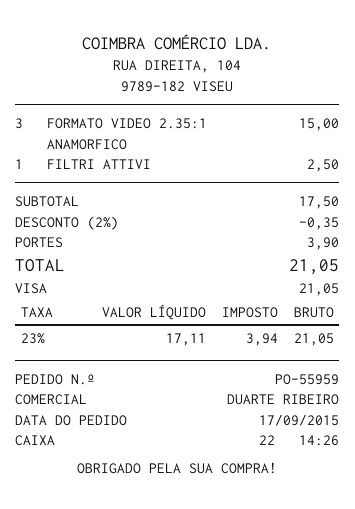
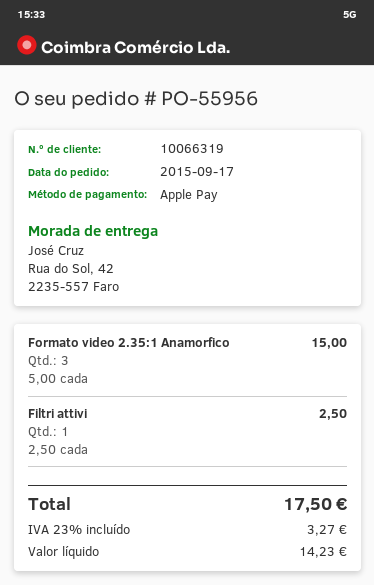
order number: PO-55959 -> PO-55956
payment method: Visa -> Apple Pay
discount: 2% = 0.35 -> none
shipping: 3.90 -> none
net: 17.11 -> 14.23
tax: 23% = 3.94 -> 23% = 3.27
total: 21.05 -> 17.50

